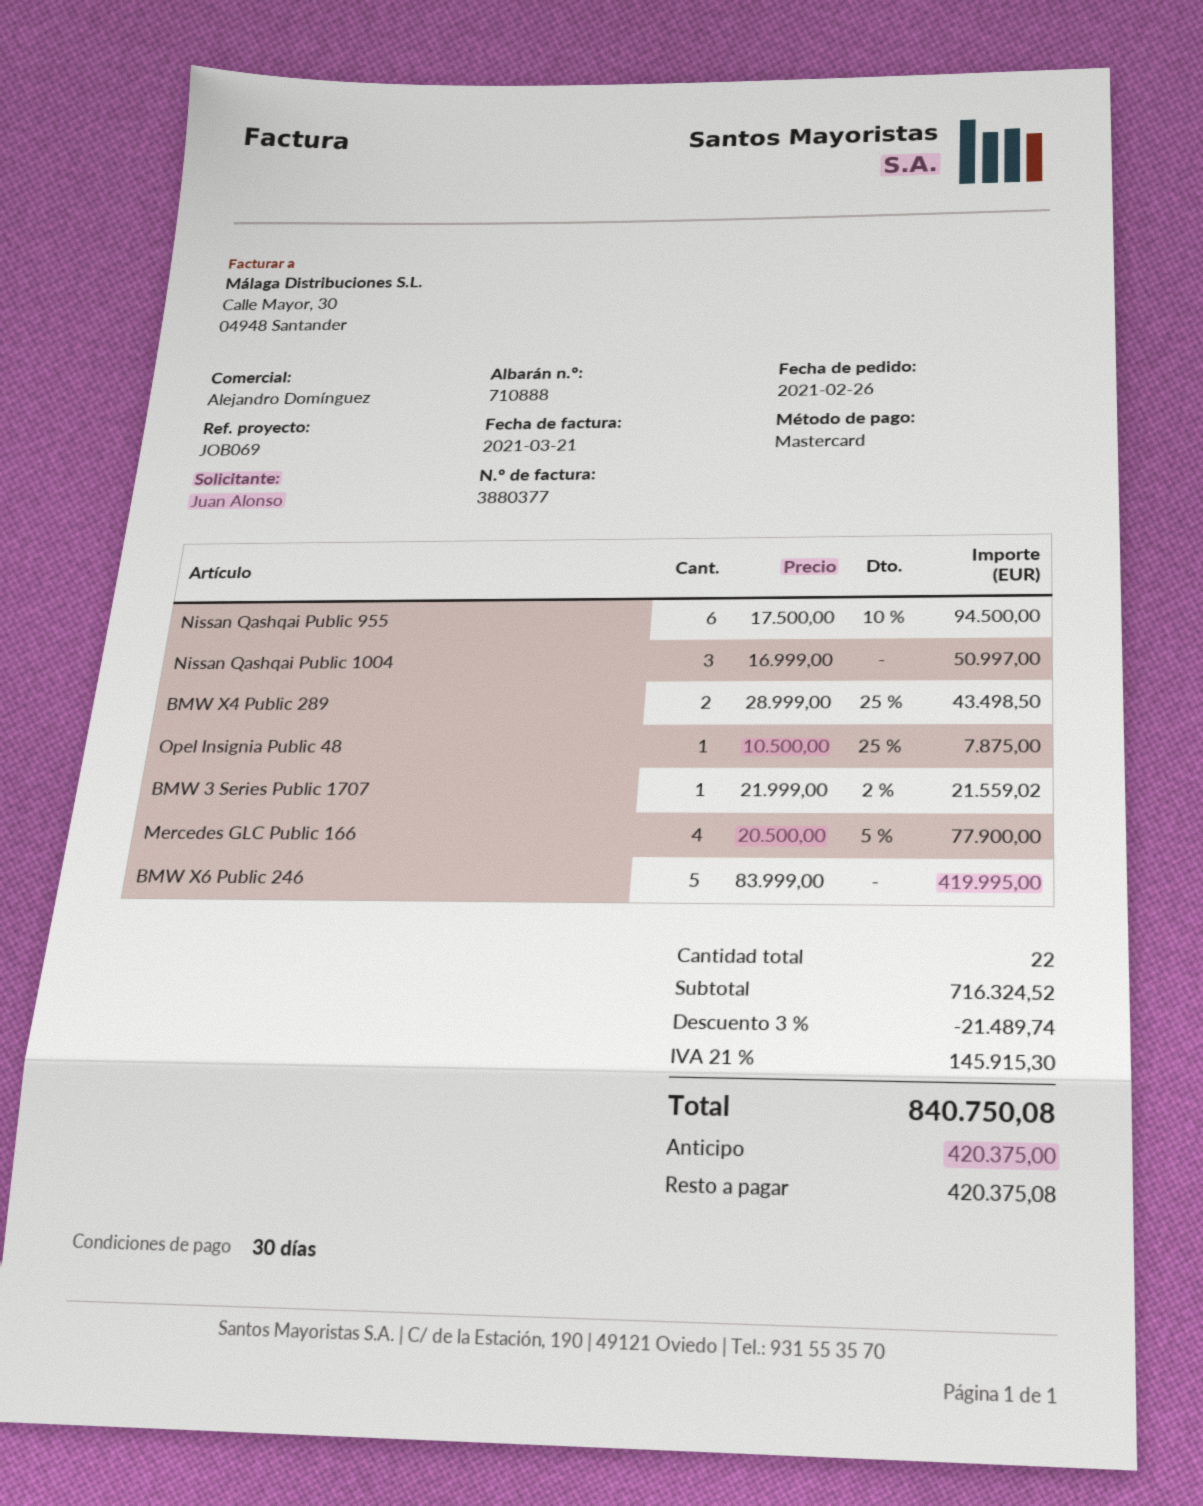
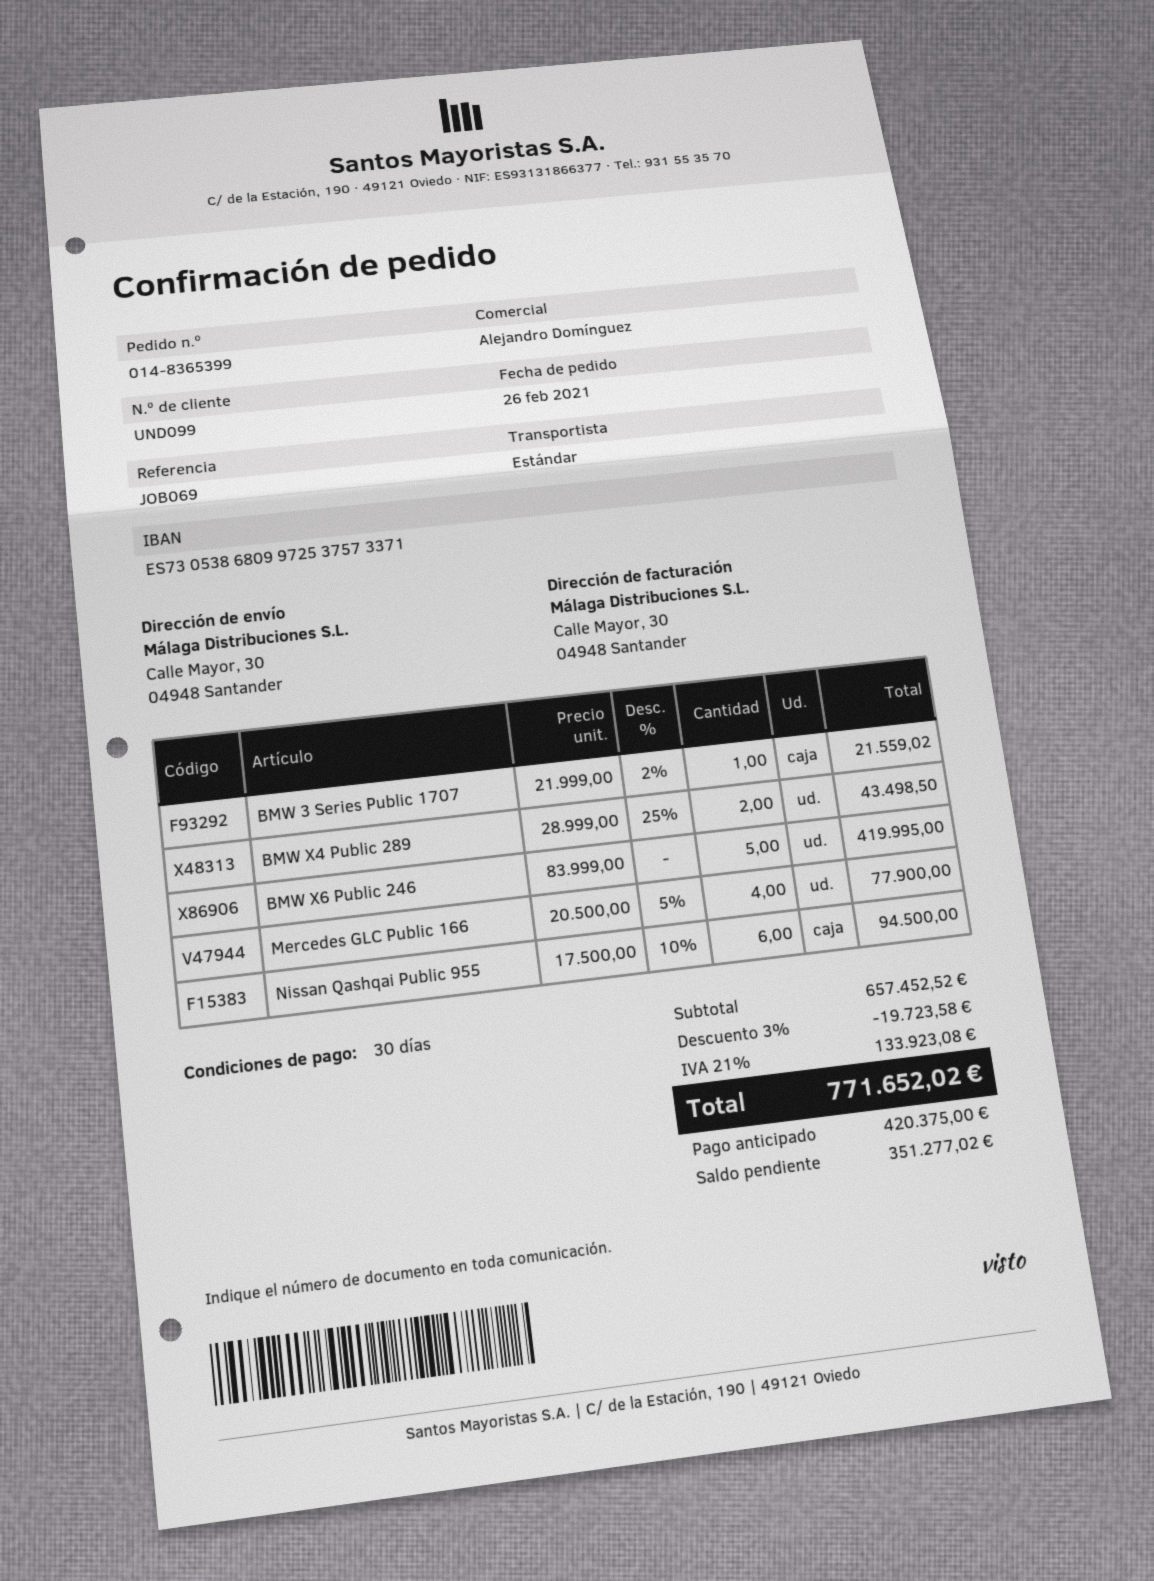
Nissan Qashqai Public 1004: 3 x 16999.00 = 50997.00 -> none
Opel Insignia Public 48: 1 x 10500.00 - 25% = 7875.00 -> none
subtotal: 716324.52 -> 657452.52
discount: 3% = 21489.74 -> 3% = 19723.58
tax: 21% = 145915.30 -> 21% = 133923.08
total: 840750.08 -> 771652.02
balance: 420375.08 -> 351277.02

